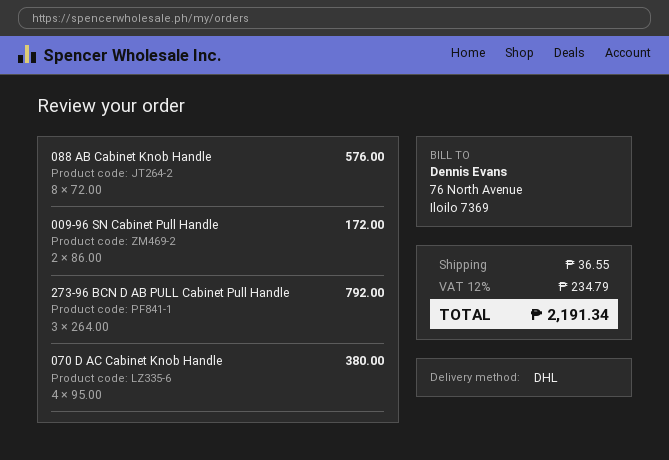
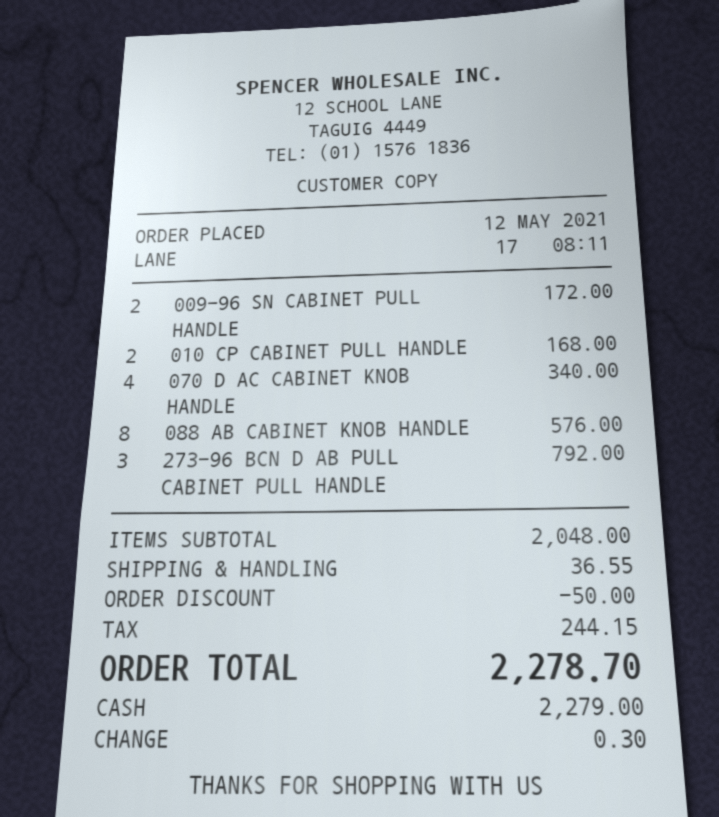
070 D AC Cabinet Knob Handle: 4 for 380.00 -> 4 for 340.00
010 CP CABINET PULL HANDLE: none -> 2 for 168.00
discount: none -> 50.00
tax: 234.79 -> 244.15
total: 2191.34 -> 2278.70

